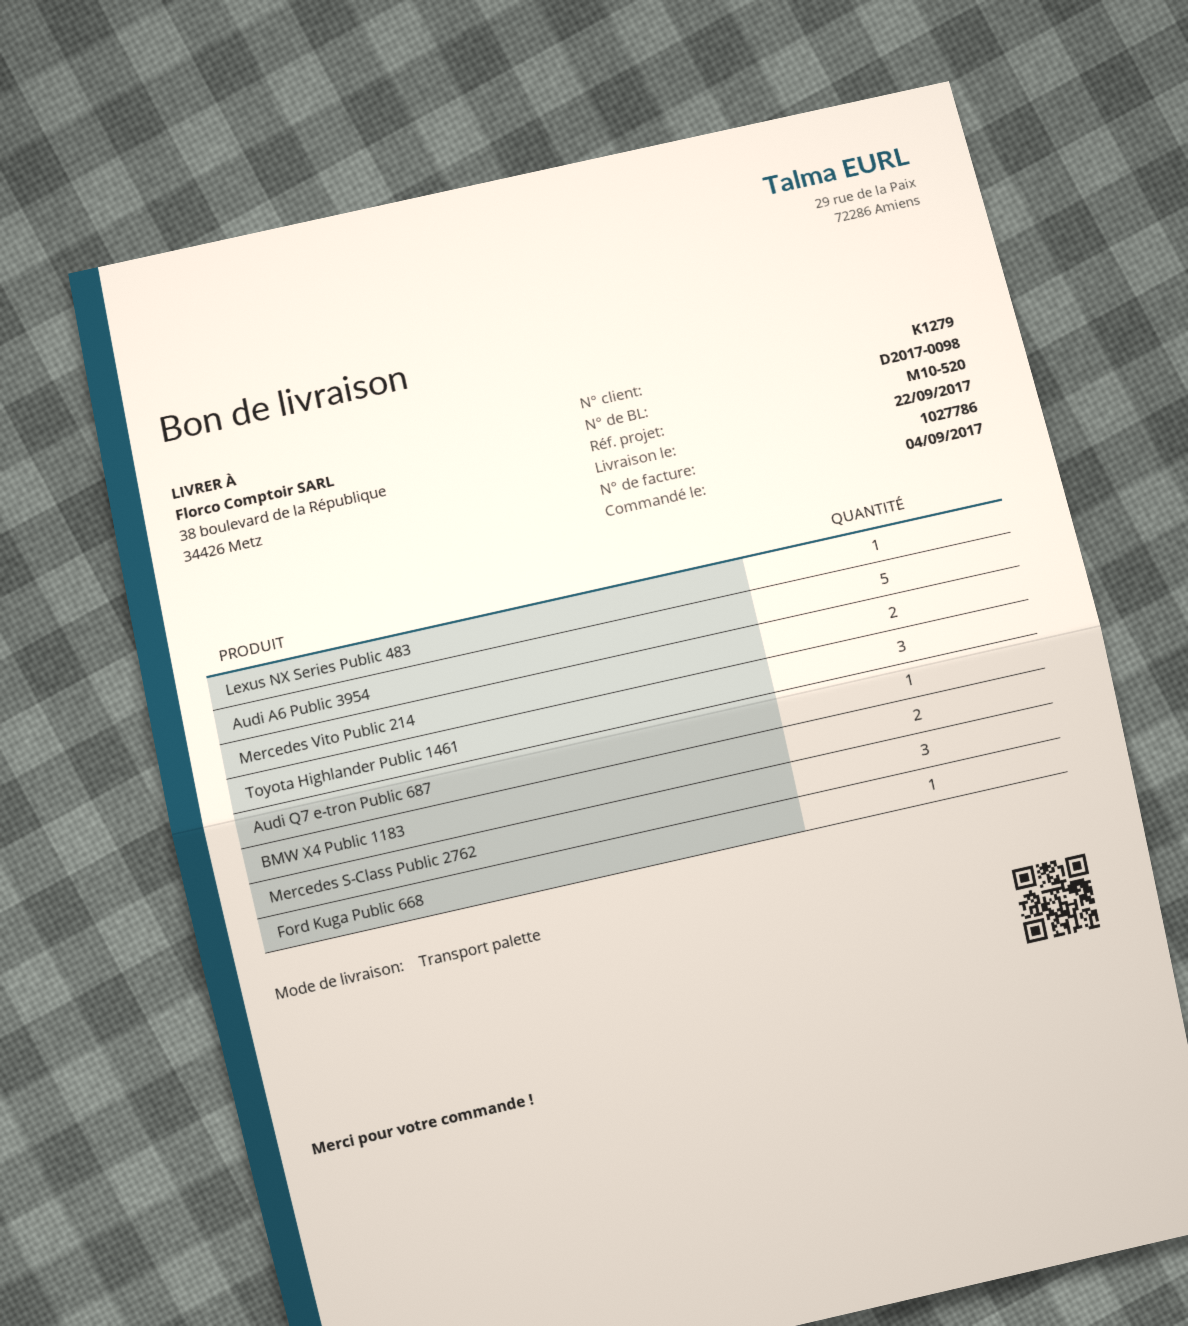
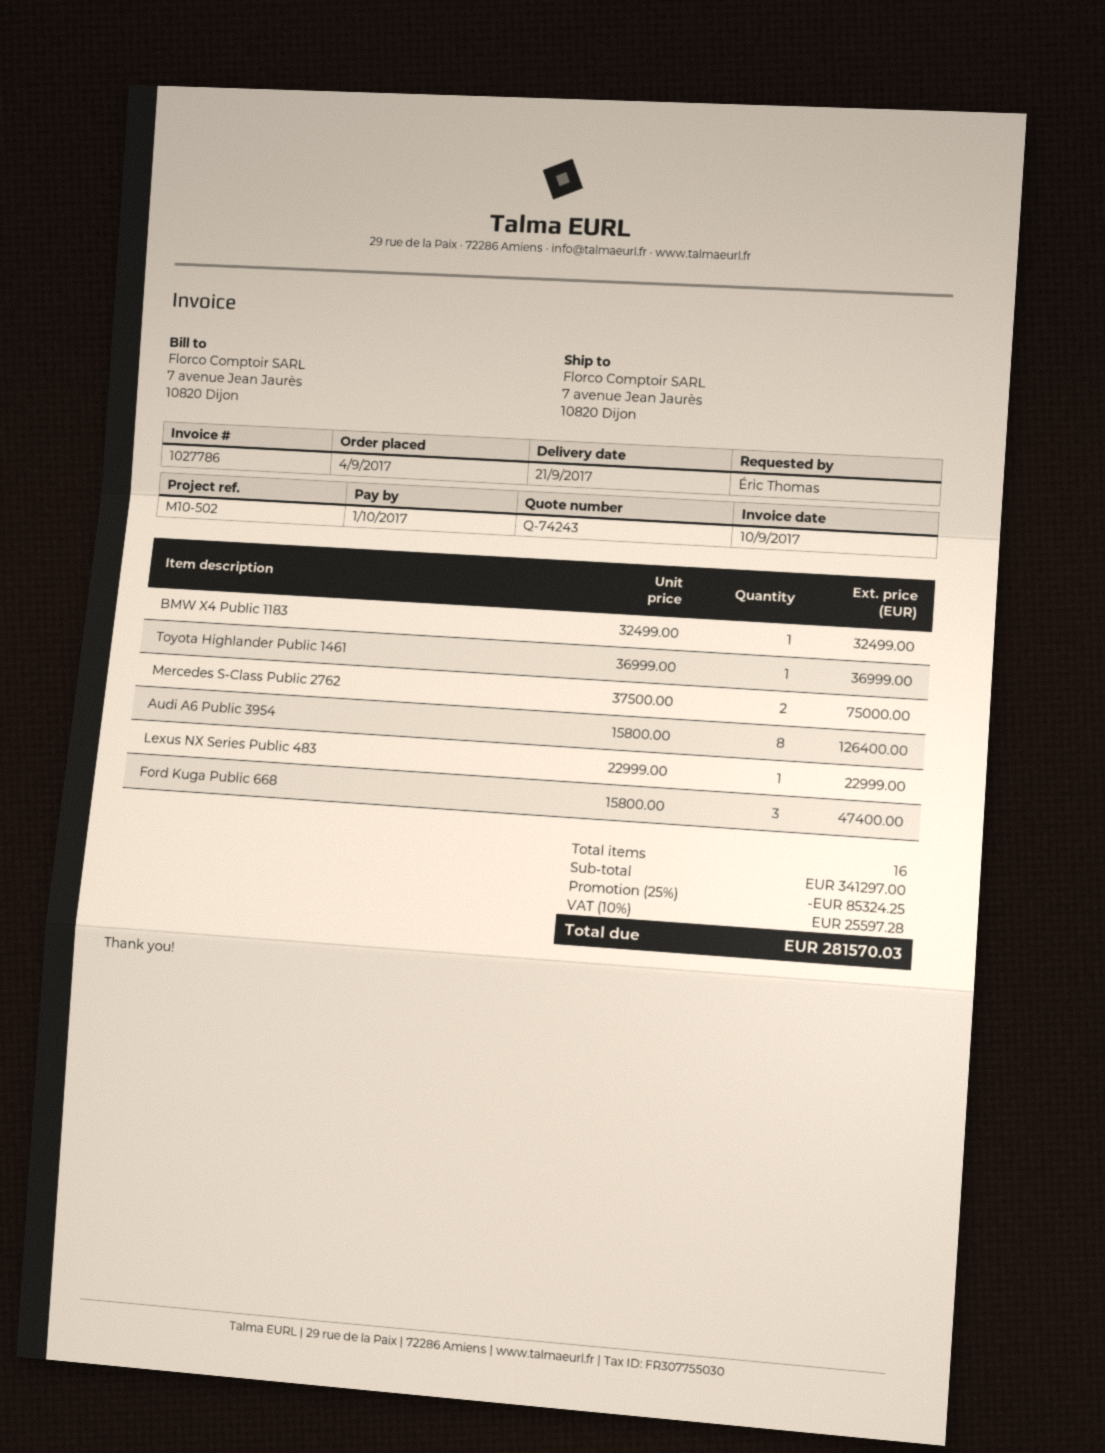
delivery date: 2017-09-22 -> 2017-09-21
reference: M10-520 -> M10-502
ship to: 38 boulevard de la République, 34426 Metz -> 7 avenue Jean Jaurès, 10820 Dijon
Audi A6 Public 3954: 5 -> 8
Mercedes Vito Public 214: 2 -> none
Toyota Highlander Public 1461: 3 -> 1
Audi Q7 e-tron Public 687: 1 -> none
BMW X4 Public 1183: 2 -> 1
Mercedes S-Class Public 2762: 3 -> 2
Ford Kuga Public 668: 1 -> 3

